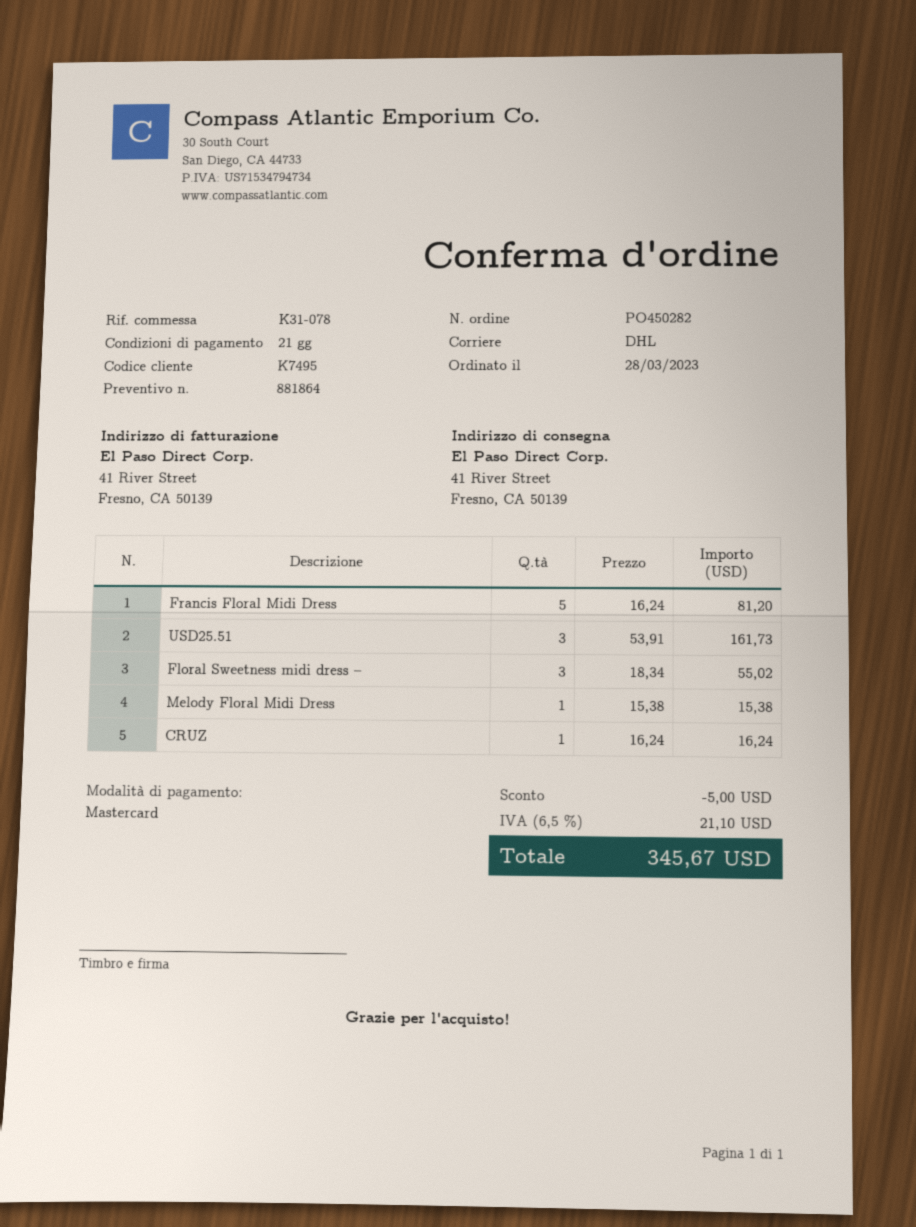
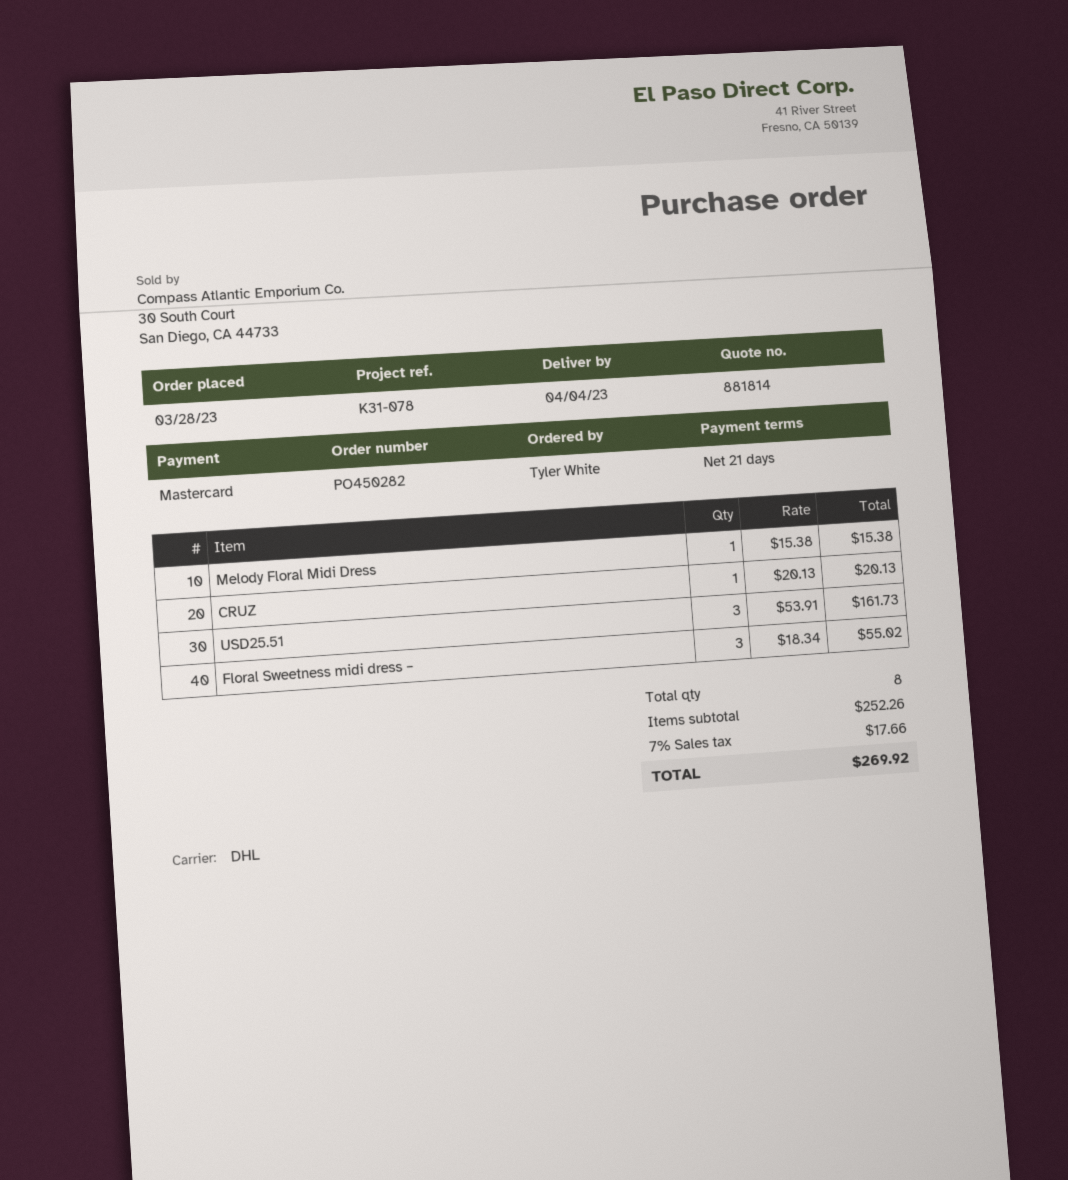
quote number: 881864 -> 881814
Francis Floral Midi Dress: 5 x 16.24 = 81.20 -> none
CRUZ: 1 x 16.24 = 16.24 -> 1 x 20.13 = 20.13
discount: 5.00 -> none
tax: 6.5% = 21.10 -> 7% = 17.66
total: 345.67 -> 269.92

